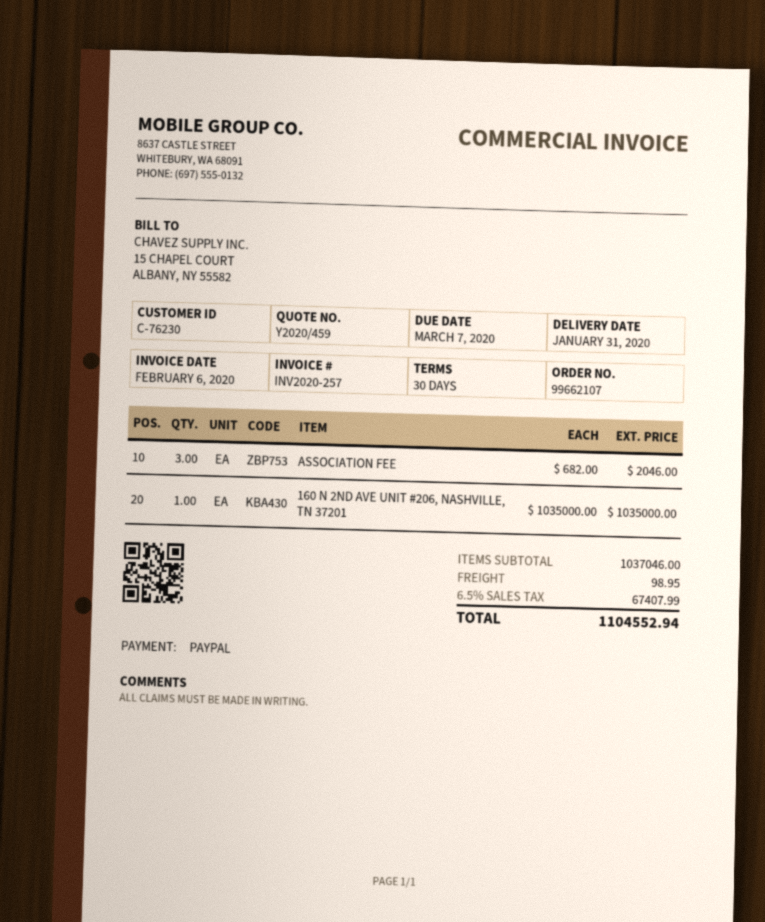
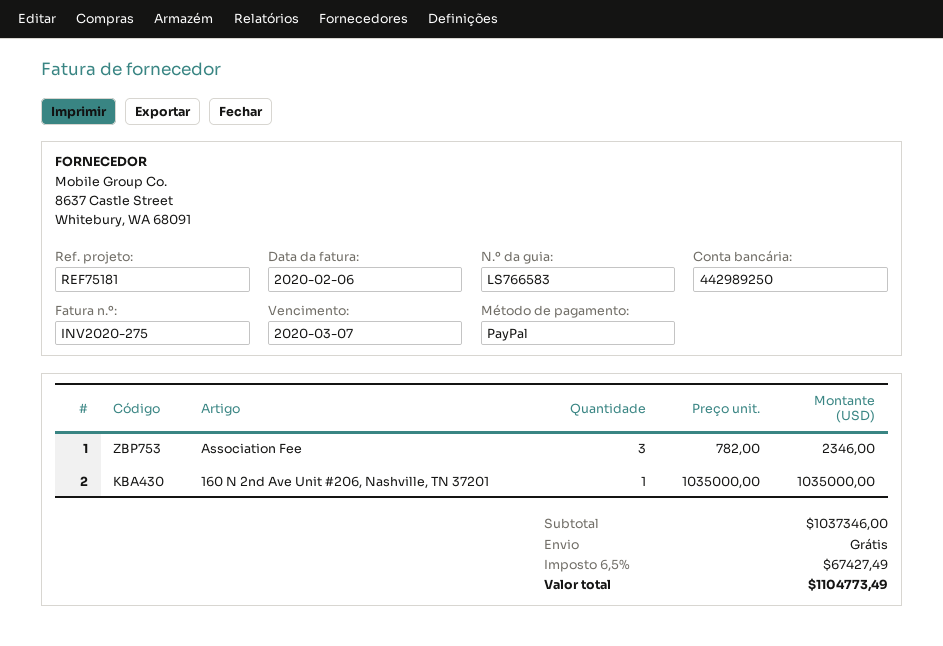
invoice number: INV2020-257 -> INV2020-275
ASSOCIATION FEE: 3 x 682.00 = 2046.00 -> 3 x 782.00 = 2346.00
subtotal: 1037046.00 -> 1037346.00
shipping: 98.95 -> 0.00
tax: 6.5% = 67407.99 -> 6.5% = 67427.49
total: 1104552.94 -> 1104773.49

